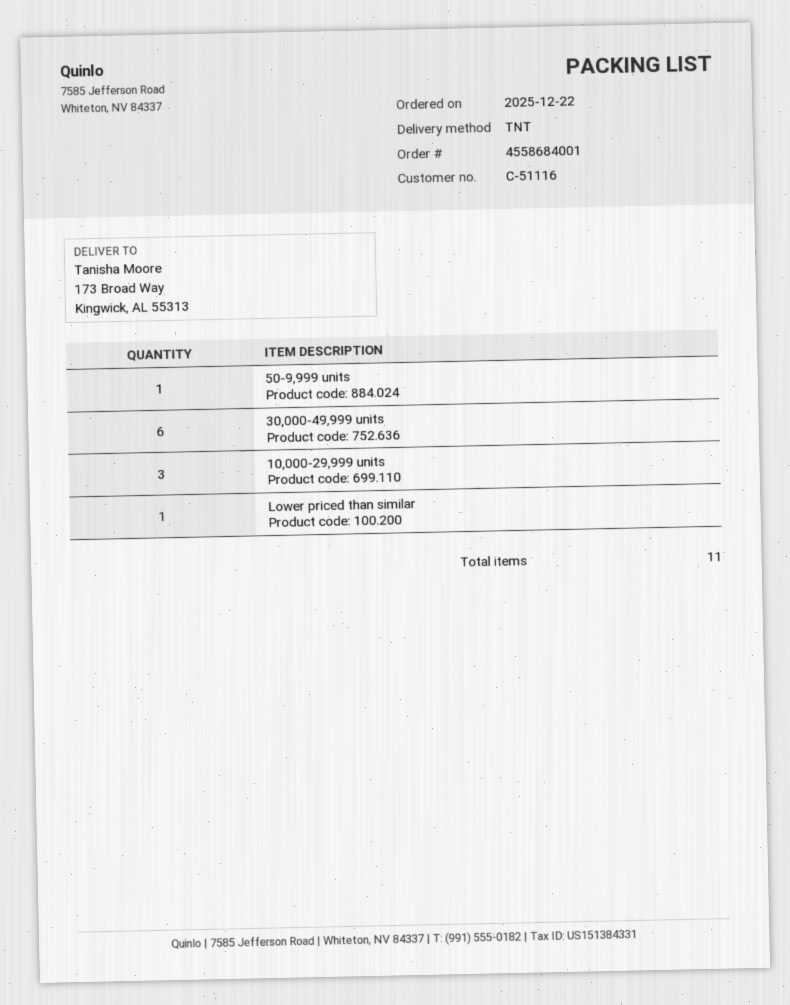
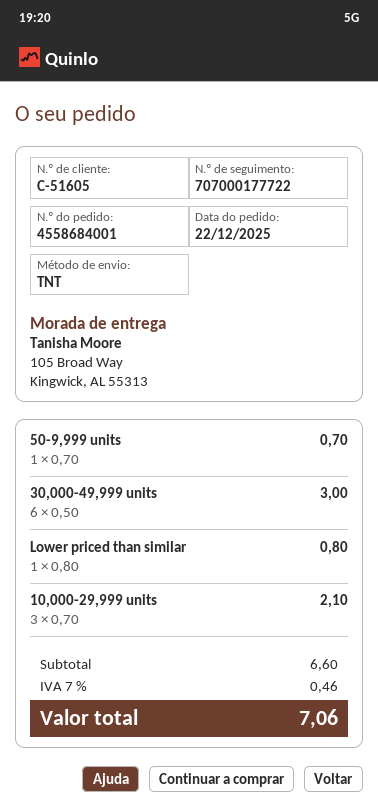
customer number: C-51116 -> C-51605
ship to: 173 Broad Way, Kingwick, AL 55313 -> 105 Broad Way, Kingwick, AL 55313

